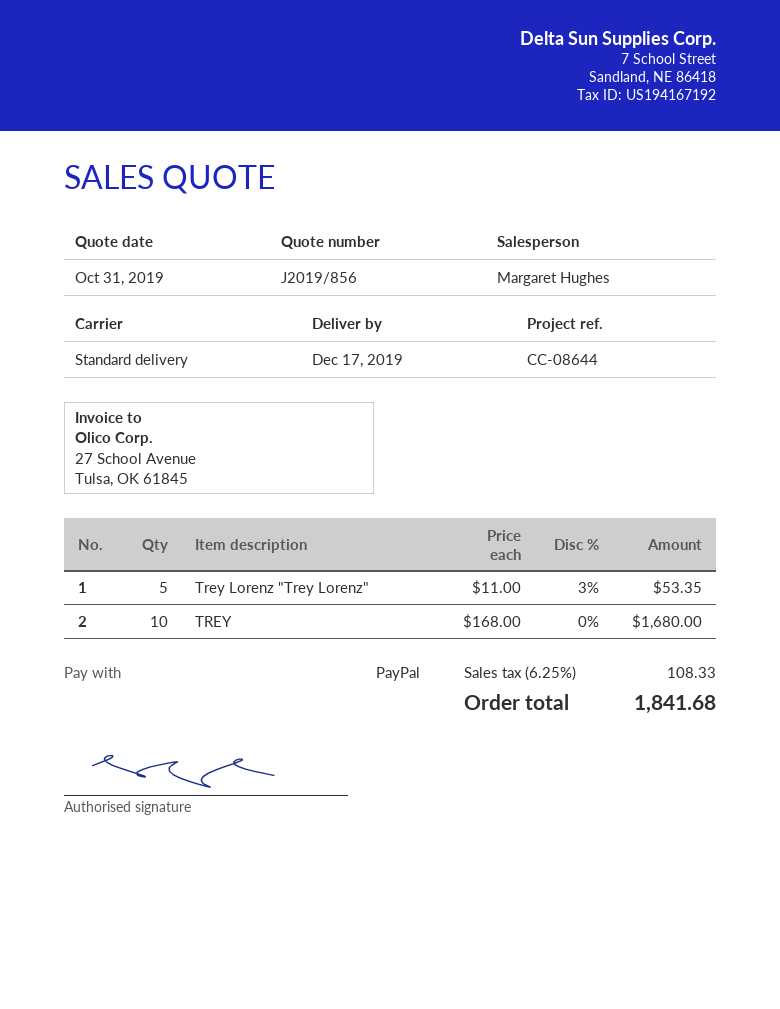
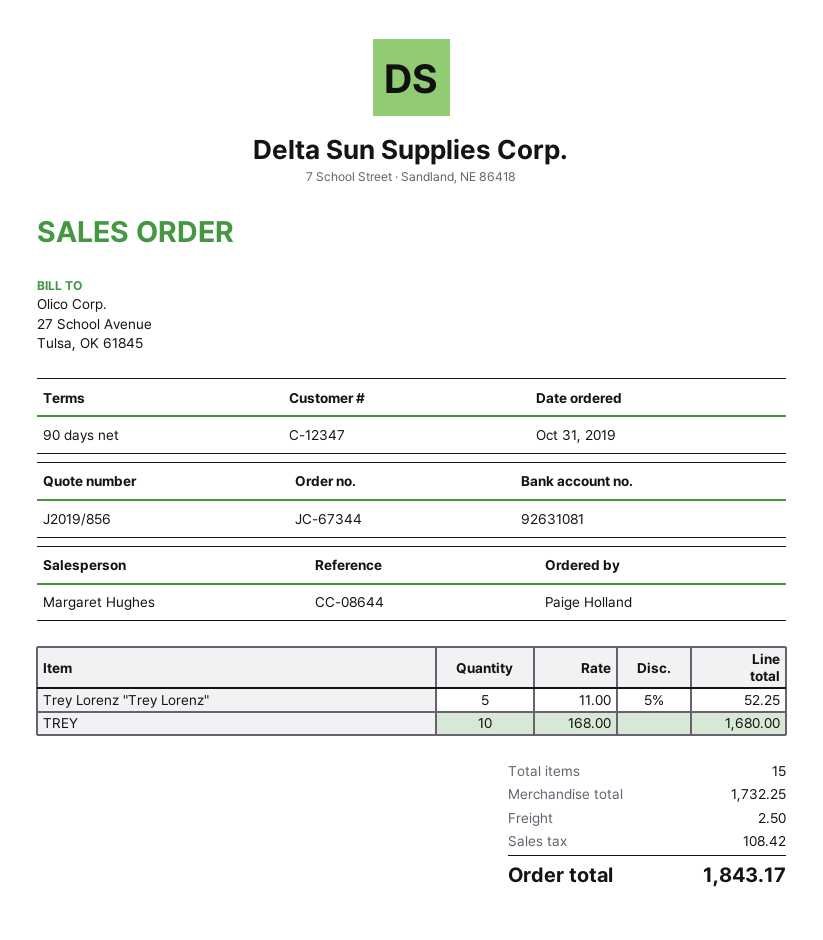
Trey Lorenz "Trey Lorenz": 5 x 11.00 - 3% = 53.35 -> 5 x 11.00 - 5% = 52.25
shipping: none -> 2.50
tax: 108.33 -> 108.42
total: 1841.68 -> 1843.17

